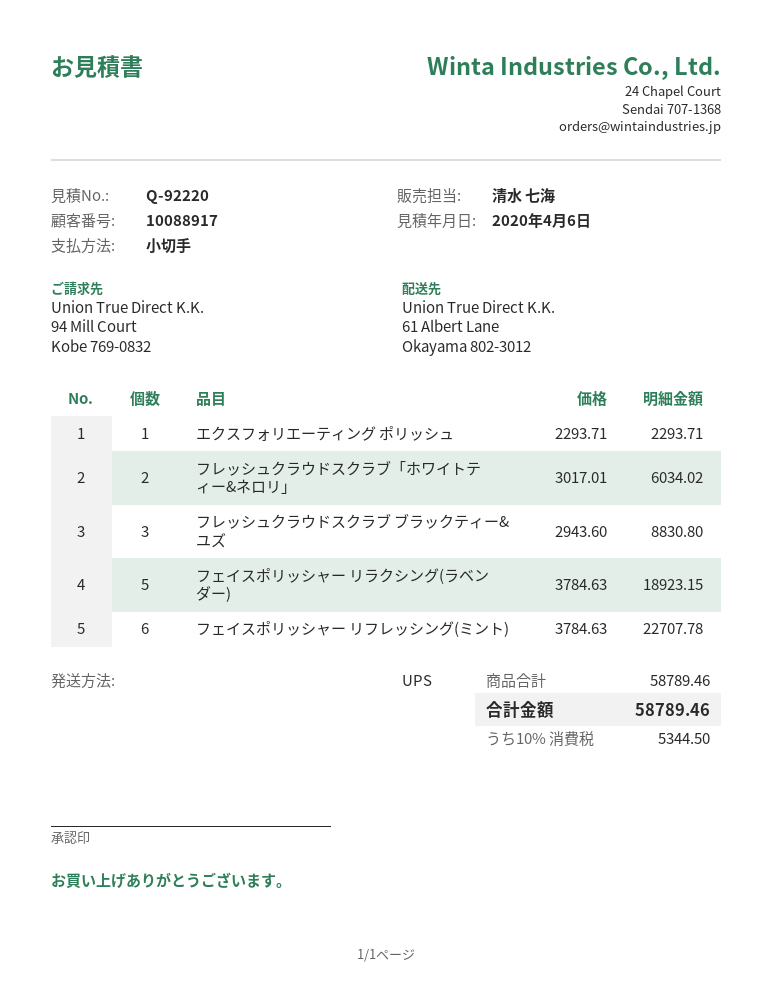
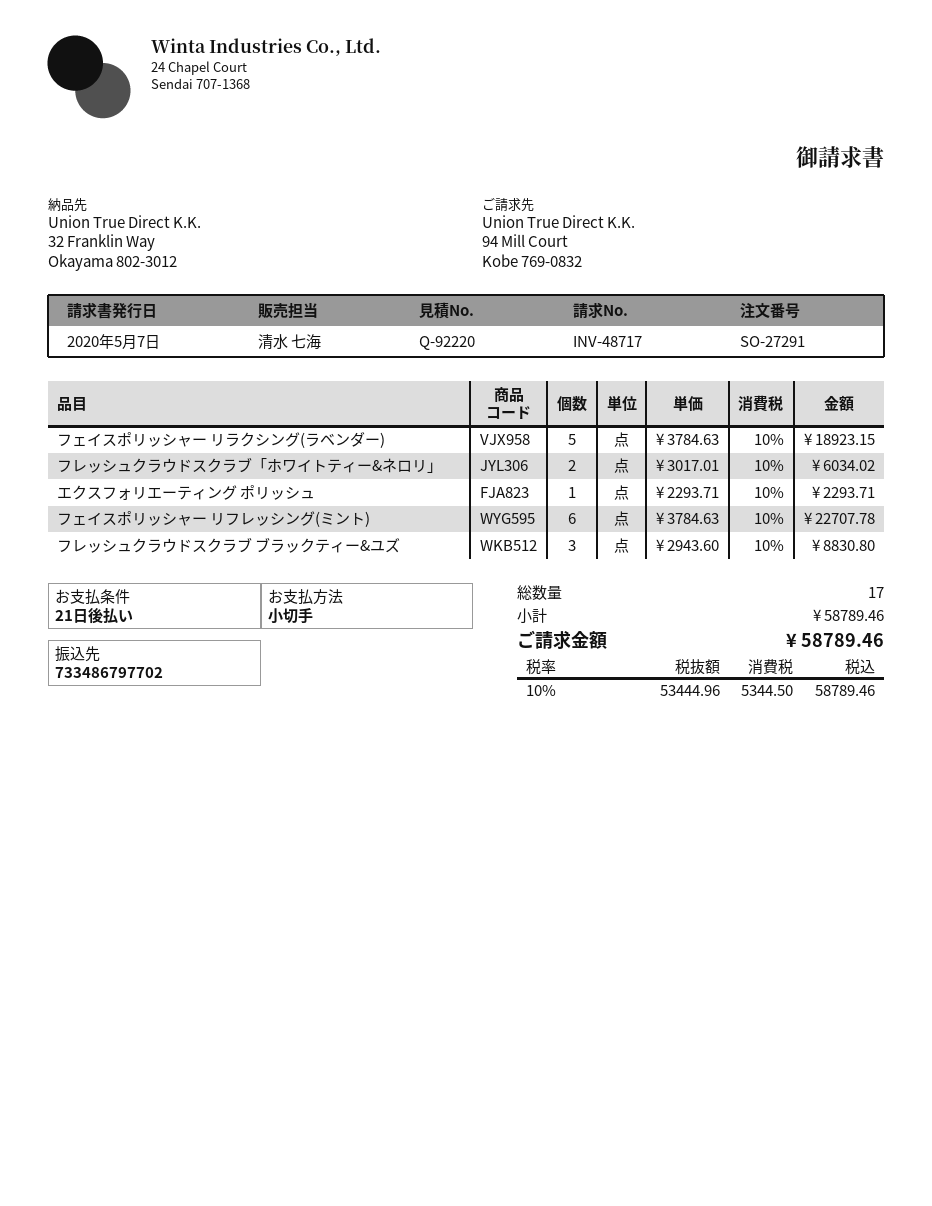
ship to: 61 Albert Lane, Okayama 802-3012 -> 32 Franklin Way, Okayama 802-3012

